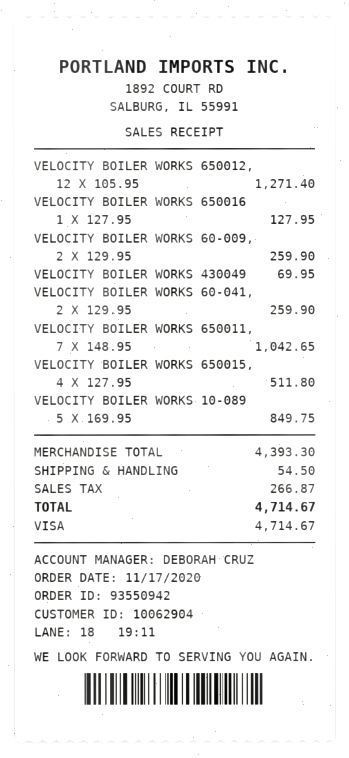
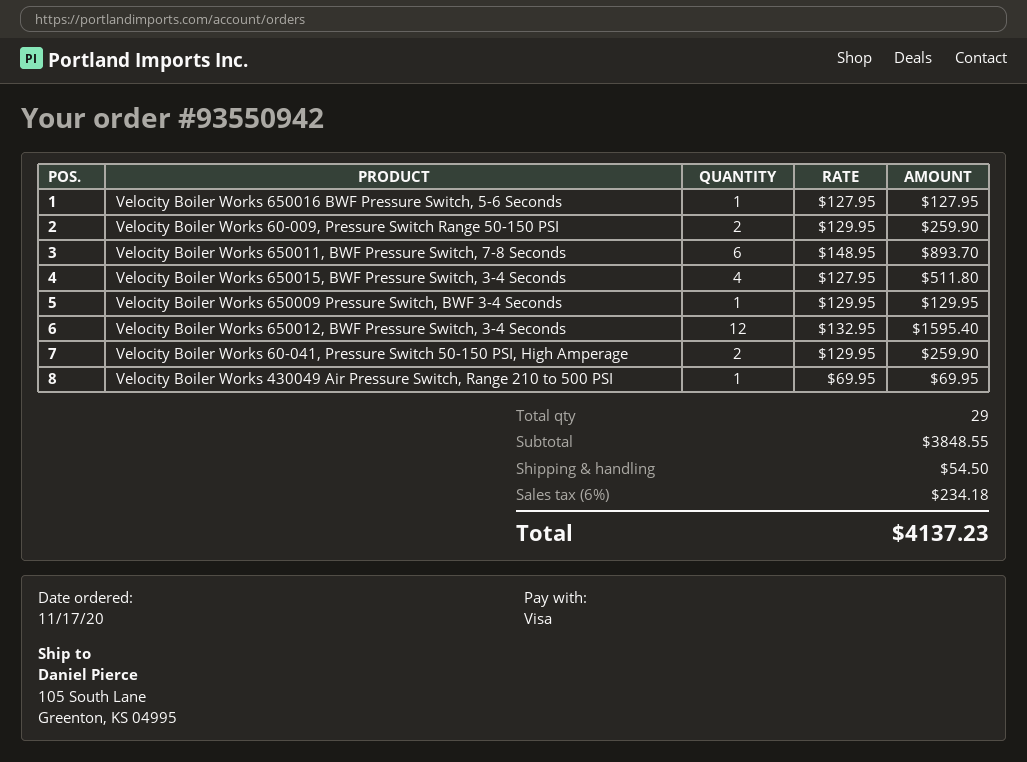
VELOCITY BOILER WORKS 650012,: 12 x 105.95 = 1271.40 -> 12 x 132.95 = 1595.40
VELOCITY BOILER WORKS 650011,: 7 x 148.95 = 1042.65 -> 6 x 148.95 = 893.70
VELOCITY BOILER WORKS 10-089: 5 x 169.95 = 849.75 -> none
Velocity Boiler Works 650009 Pressure Switch, BWF 3-4 Seconds: none -> 1 x 129.95 = 129.95
subtotal: 4393.30 -> 3848.55
tax: 266.87 -> 234.18
total: 4714.67 -> 4137.23

